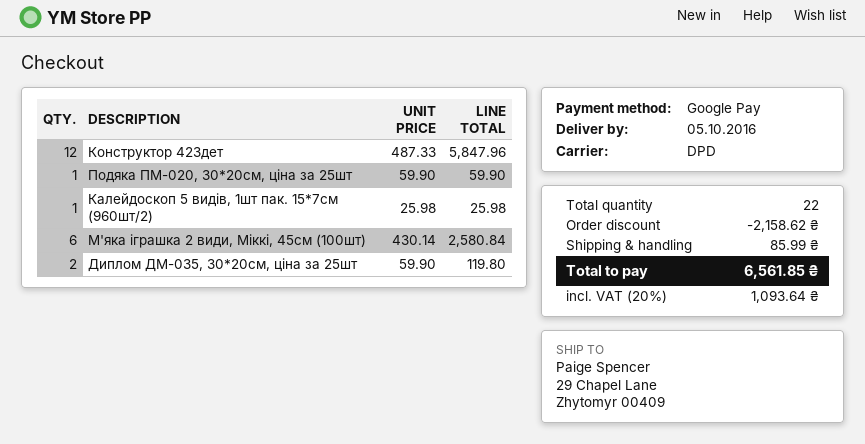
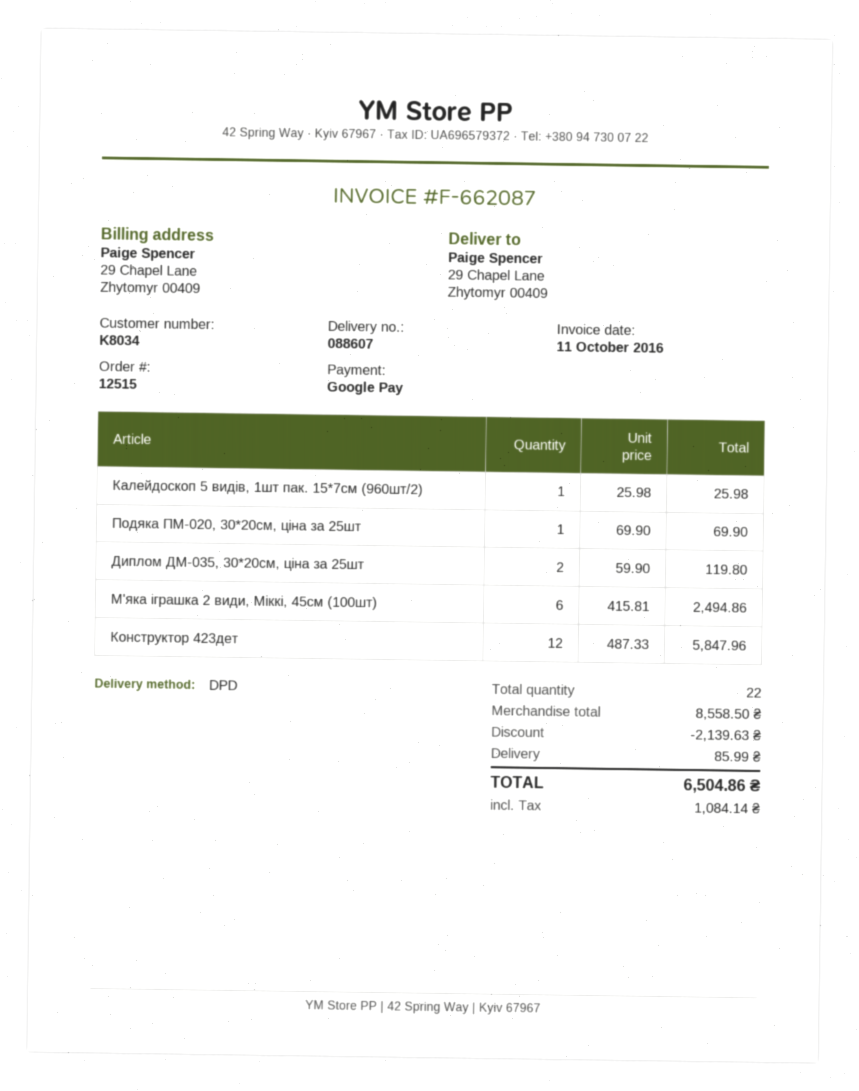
Подяка ПМ-020, 30*20см, ціна за 25шт: 1 x 59.90 = 59.90 -> 1 x 69.90 = 69.90
М'яка іграшка 2 види, Міккі, 45см (100шт): 6 x 430.14 = 2580.84 -> 6 x 415.81 = 2494.86
discount: 2158.62 -> 2139.63
tax: 1093.64 -> 1084.14
total: 6561.85 -> 6504.86

